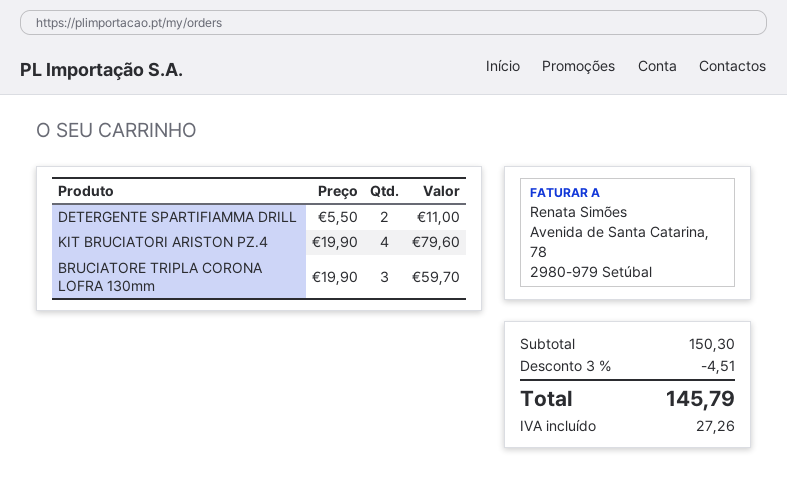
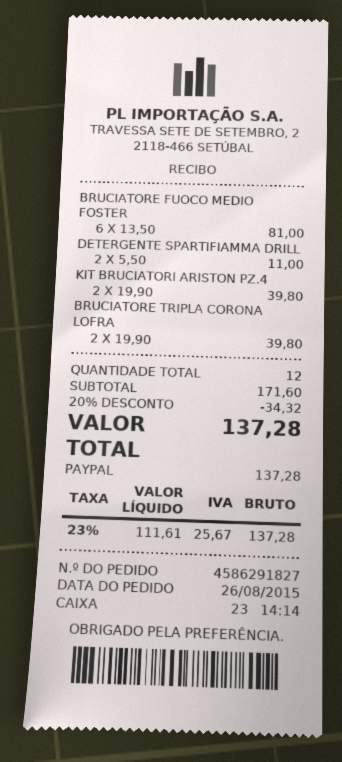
KIT BRUCIATORI ARISTON PZ.4: 4 x 19.90 = 79.60 -> 2 x 19.90 = 39.80
BRUCIATORE TRIPLA CORONA LOFRA 130mm: 3 x 19.90 = 59.70 -> 2 x 19.90 = 39.80
BRUCIATORE FUOCO MEDIO FOSTER: none -> 6 x 13.50 = 81.00
subtotal: 150.30 -> 171.60
discount: 3% = 4.51 -> 20% = 34.32
tax: 27.26 -> 25.67
total: 145.79 -> 137.28

